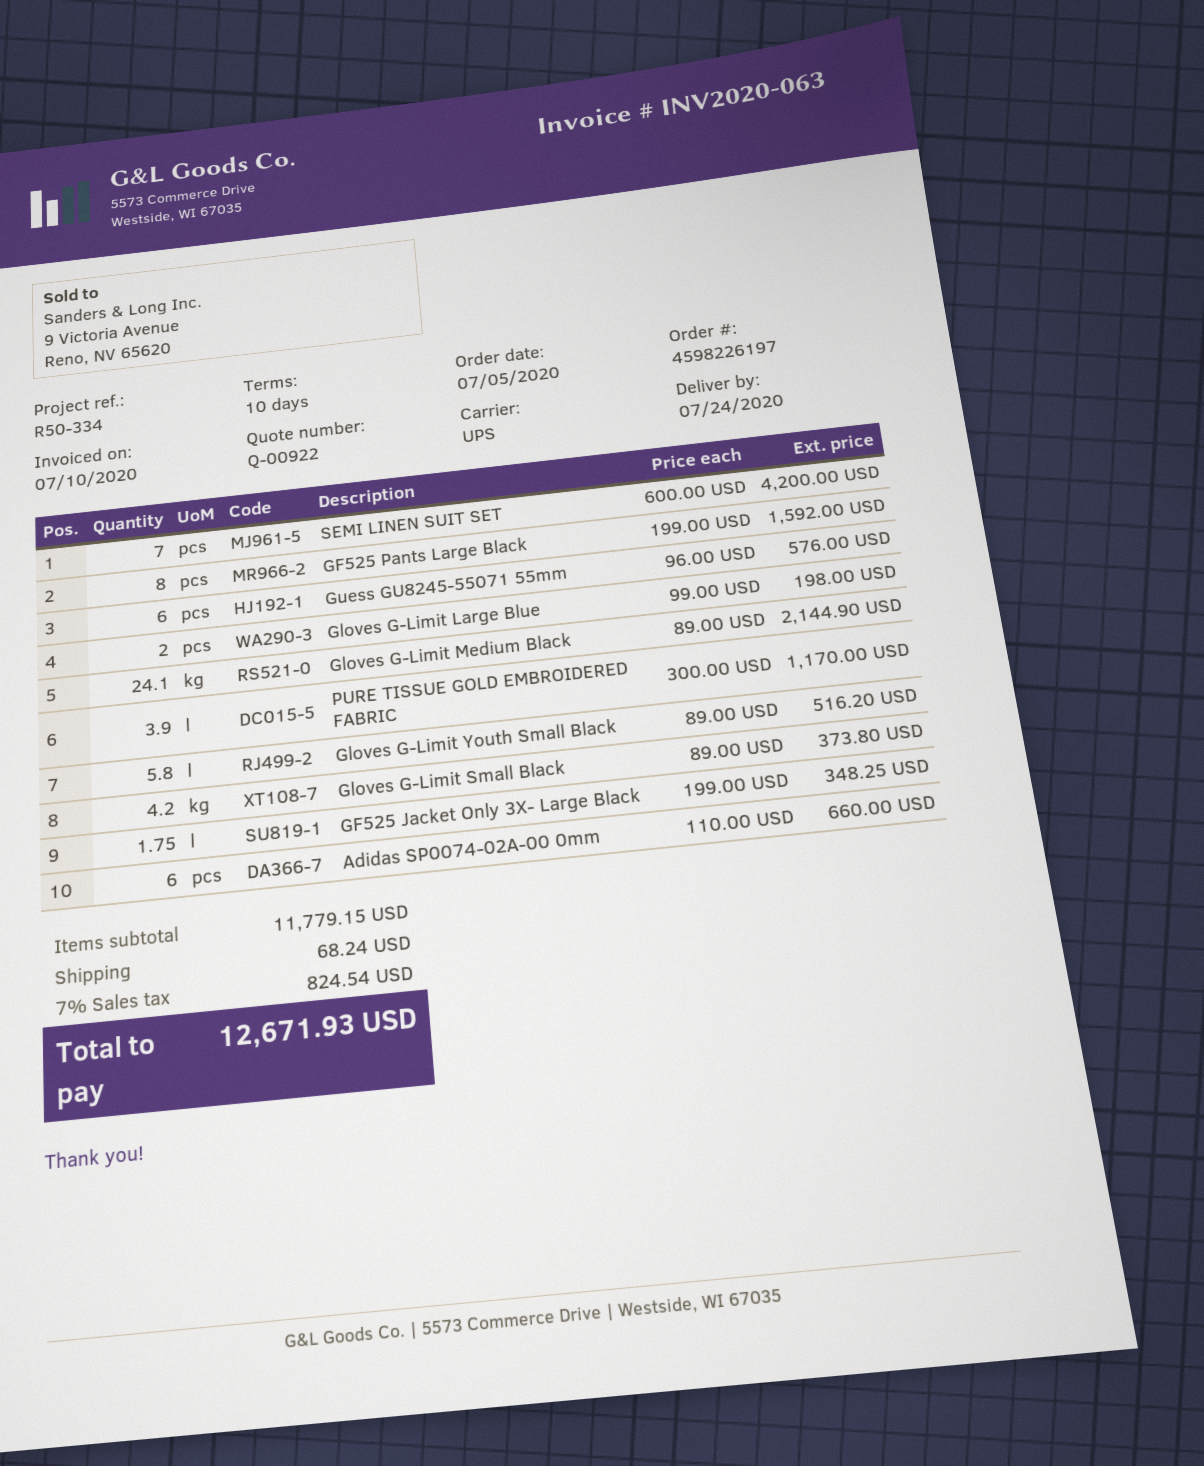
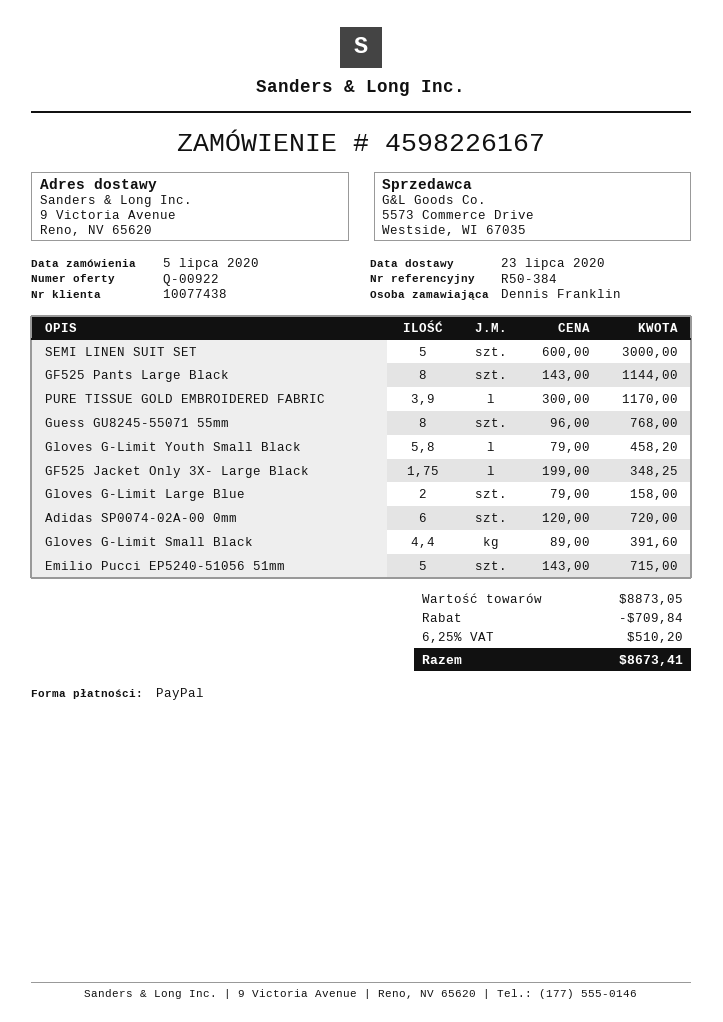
order number: 4598226197 -> 4598226167
delivery date: 2020-07-24 -> 2020-07-23
reference: R50-334 -> R50-384
SEMI LINEN SUIT SET: 7 x 600.00 = 4200.00 -> 5 x 600.00 = 3000.00
GF525 Pants Large Black: 8 x 199.00 = 1592.00 -> 8 x 143.00 = 1144.00
Guess GU8245-55071 55mm: 6 x 96.00 = 576.00 -> 8 x 96.00 = 768.00
Gloves G-Limit Large Blue: 2 x 99.00 = 198.00 -> 2 x 79.00 = 158.00
Gloves G-Limit Medium Black: 24.1 x 89.00 = 2144.90 -> none
Gloves G-Limit Youth Small Black: 5.8 x 89.00 = 516.20 -> 5.8 x 79.00 = 458.20
Gloves G-Limit Small Black: 4.2 x 89.00 = 373.80 -> 4.4 x 89.00 = 391.60
Adidas SP0074-02A-00 0mm: 6 x 110.00 = 660.00 -> 6 x 120.00 = 720.00
Emilio Pucci EP5240-51056 51mm: none -> 5 x 143.00 = 715.00
subtotal: 11779.15 -> 8873.05
discount: none -> 709.84
shipping: 68.24 -> none
tax: 7% = 824.54 -> 6.25% = 510.20
total: 12671.93 -> 8673.41

